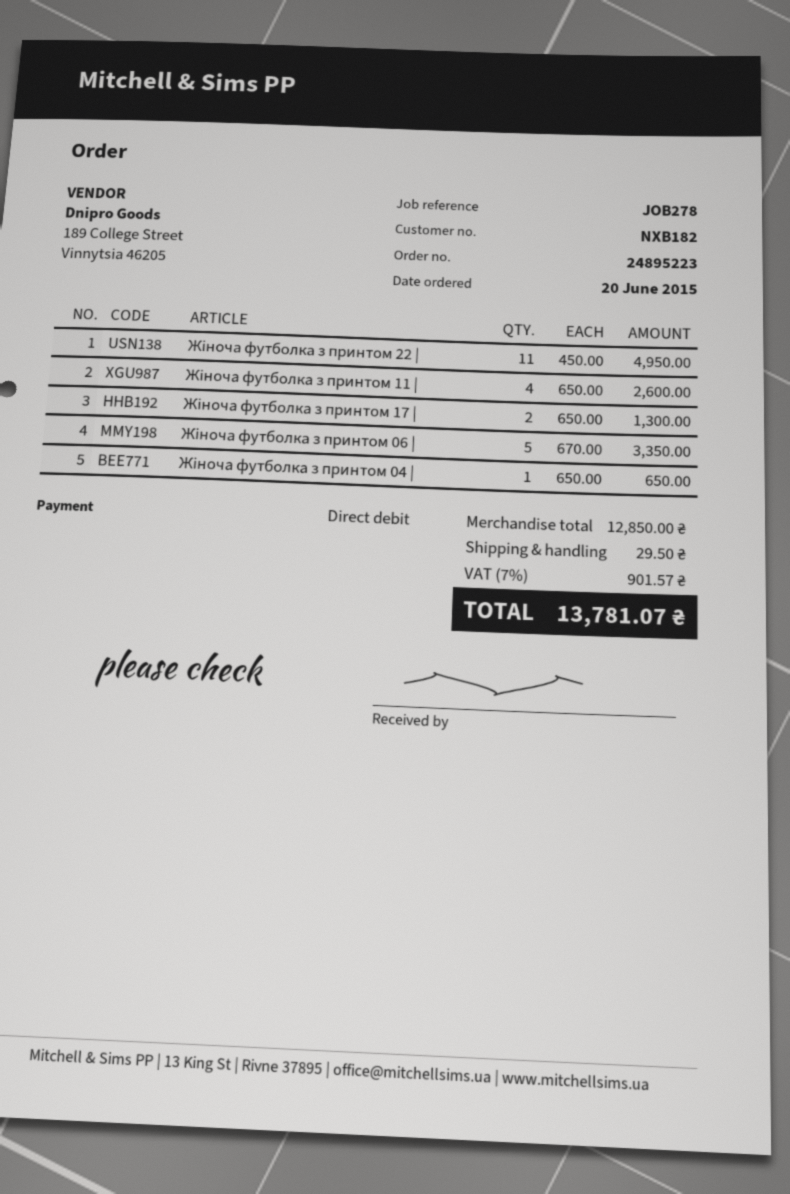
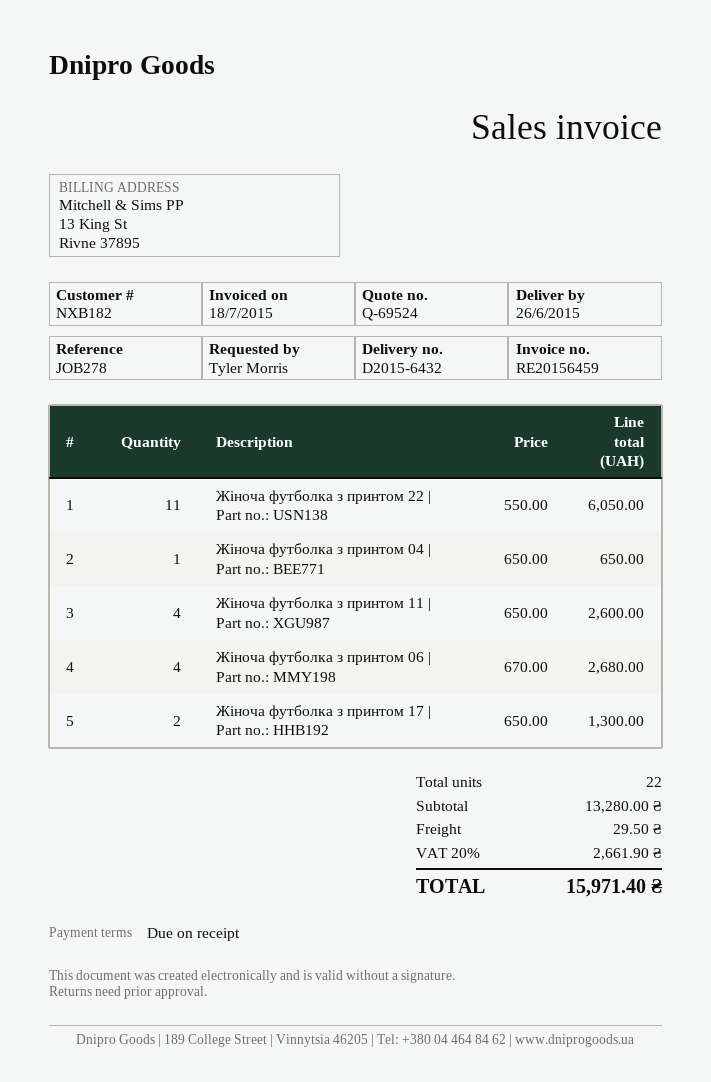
Жіноча футболка з принтом 22 |: 11 x 450.00 = 4950.00 -> 11 x 550.00 = 6050.00
Жіноча футболка з принтом 06 |: 5 x 670.00 = 3350.00 -> 4 x 670.00 = 2680.00
subtotal: 12850.00 -> 13280.00
tax: 7% = 901.57 -> 20% = 2661.90
total: 13781.07 -> 15971.40

